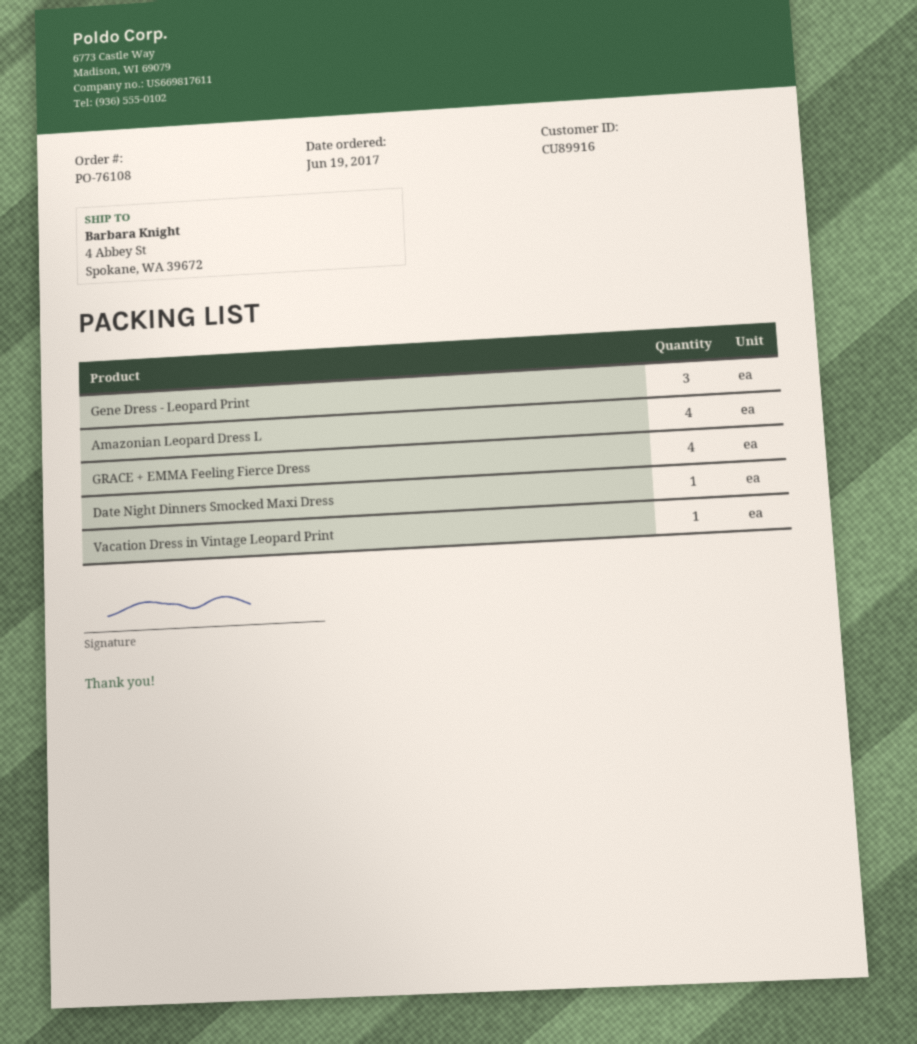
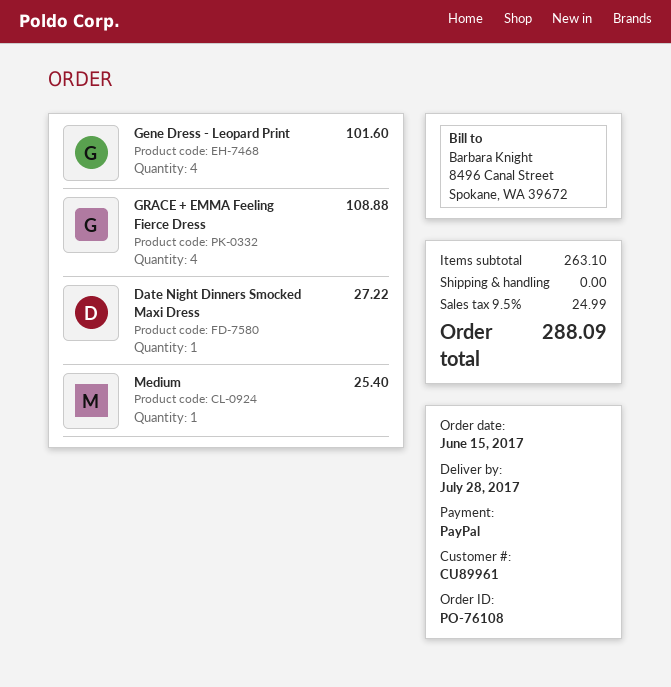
order date: 2017-06-19 -> 2017-06-15
customer number: CU89916 -> CU89961
Gene Dress - Leopard Print: 3 -> 4
Amazonian Leopard Dress L: 4 -> none
Vacation Dress in Vintage Leopard Print: 1 -> none
Medium: none -> 1

